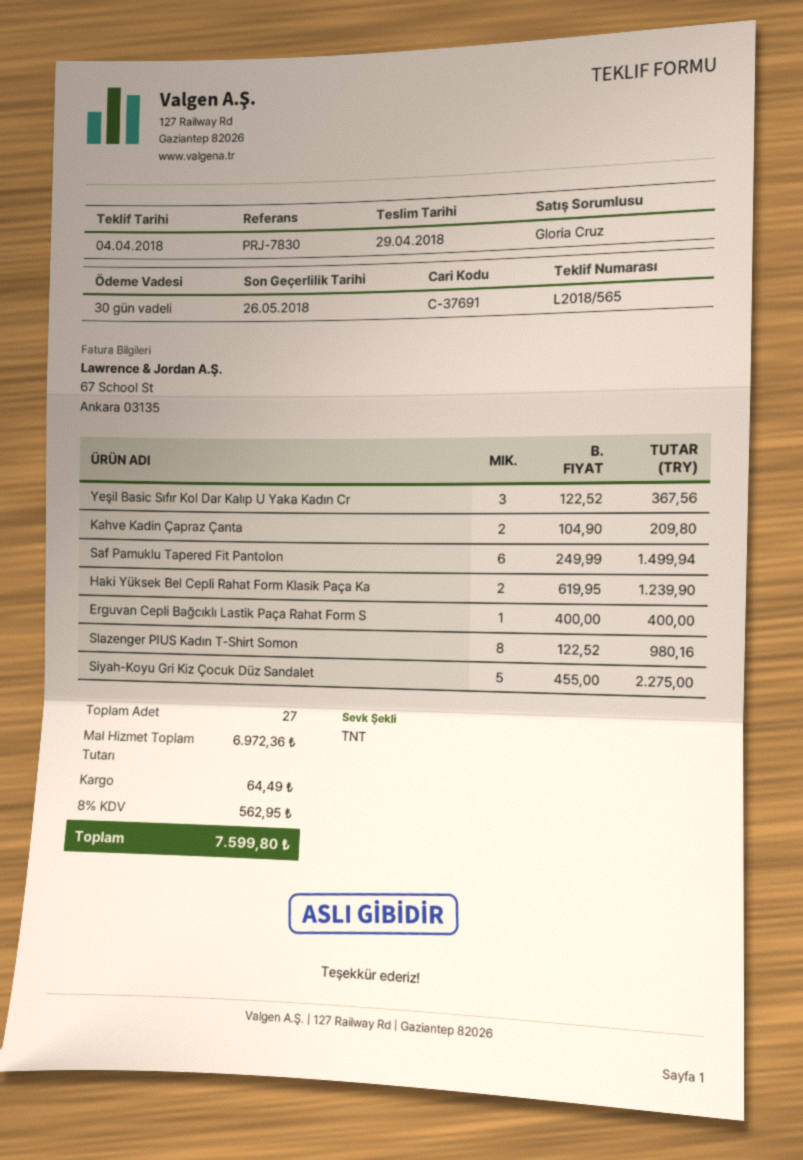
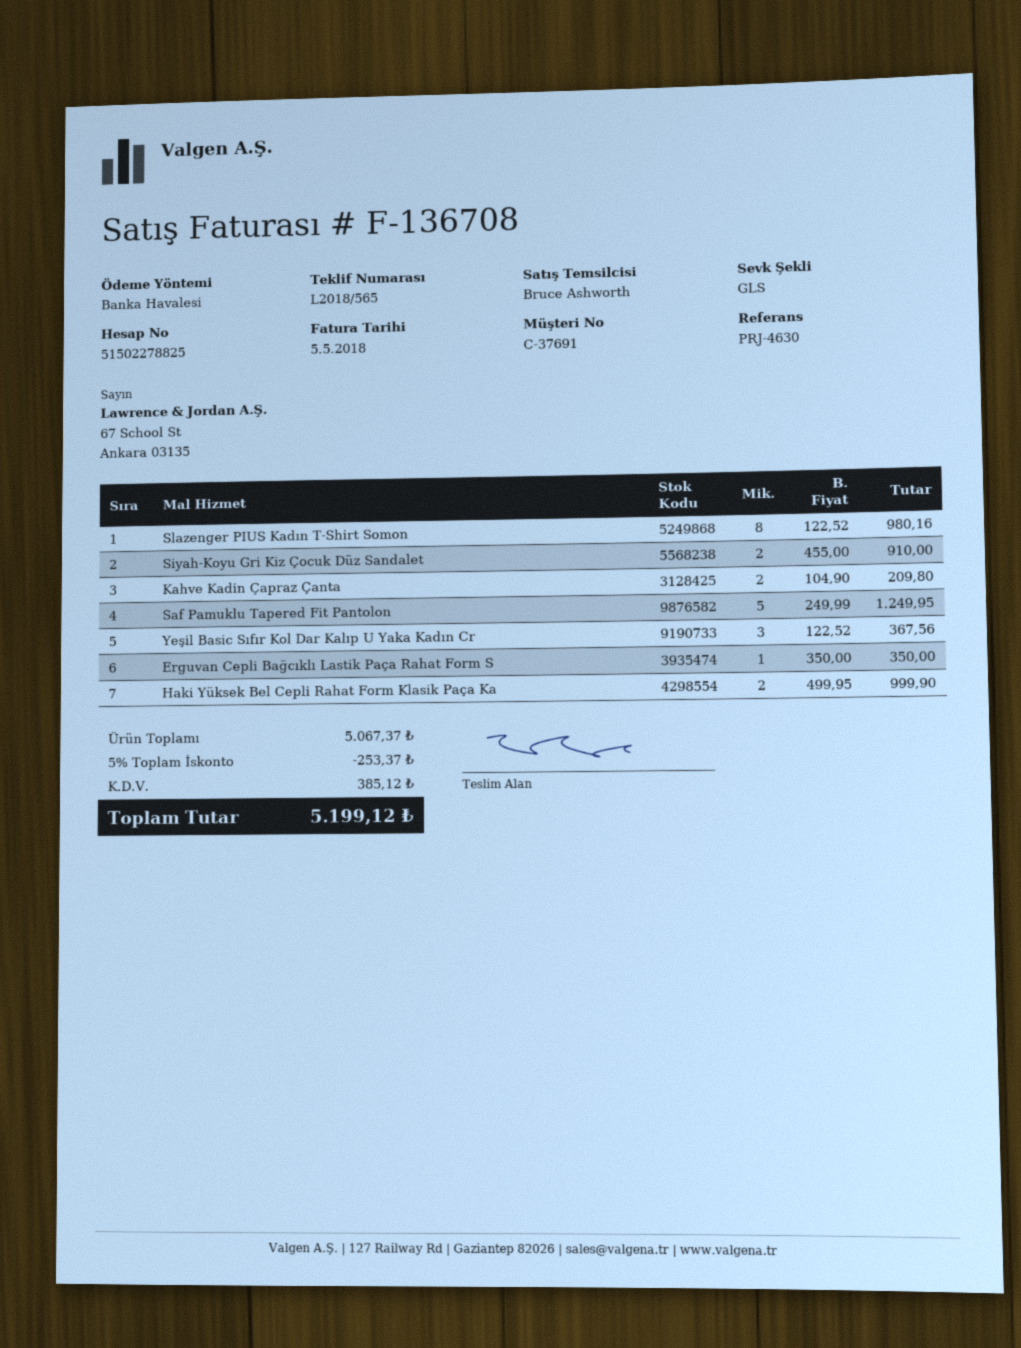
reference: PRJ-7830 -> PRJ-4630
sales rep: Gloria Cruz -> Bruce Ashworth
shipping method: TNT -> GLS
Saf Pamuklu Tapered Fit Pantolon: 6 x 249.99 = 1499.94 -> 5 x 249.99 = 1249.95
Haki Yüksek Bel Cepli Rahat Form Klasik Paça Ka: 2 x 619.95 = 1239.90 -> 2 x 499.95 = 999.90
Erguvan Cepli Bağcıklı Lastik Paça Rahat Form S: 1 x 400.00 = 400.00 -> 1 x 350.00 = 350.00
Siyah-Koyu Gri Kiz Çocuk Düz Sandalet: 5 x 455.00 = 2275.00 -> 2 x 455.00 = 910.00
subtotal: 6972.36 -> 5067.37
discount: none -> 5% = 253.37
shipping: 64.49 -> none
tax: 562.95 -> 385.12
total: 7599.80 -> 5199.12

